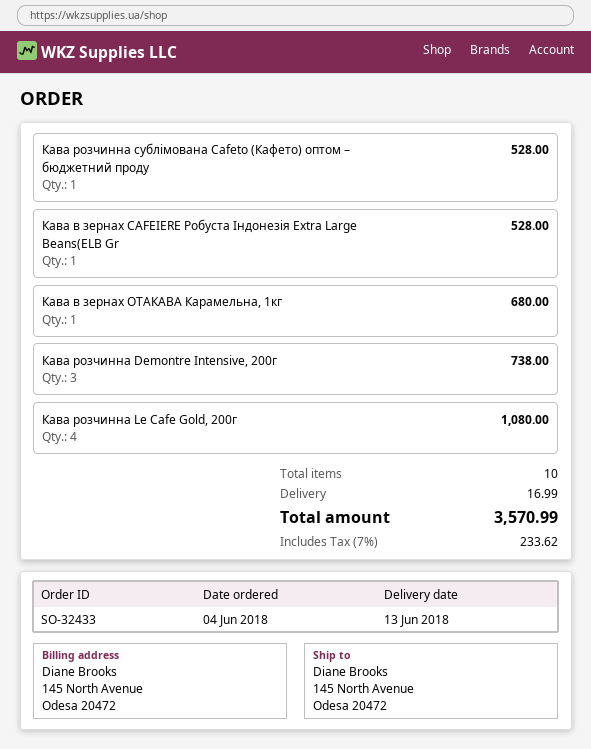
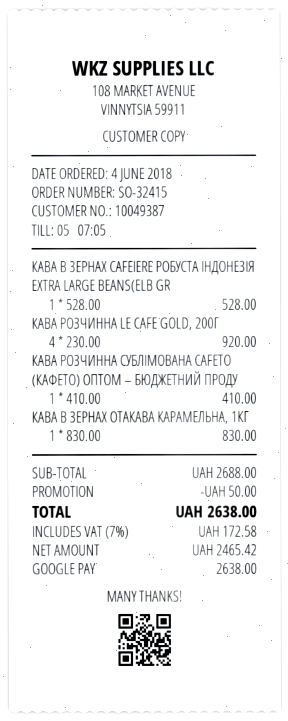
order number: SO-32433 -> SO-32415
Кава розчинна сублімована Cafeto (Кафето) оптом – бюджетний проду: 1 for 528.00 -> 1 for 410.00
Кава в зернах ОТАКАВА Карамельна, 1кг: 1 for 680.00 -> 1 for 830.00
Кава розчинна Demontre Intensive, 200г: 3 for 738.00 -> none
Кава розчинна Le Cafe Gold, 200г: 4 for 1080.00 -> 4 for 920.00
discount: none -> 50.00
shipping: 16.99 -> none
tax: 7% = 233.62 -> 7% = 172.58
total: 3570.99 -> 2638.00

